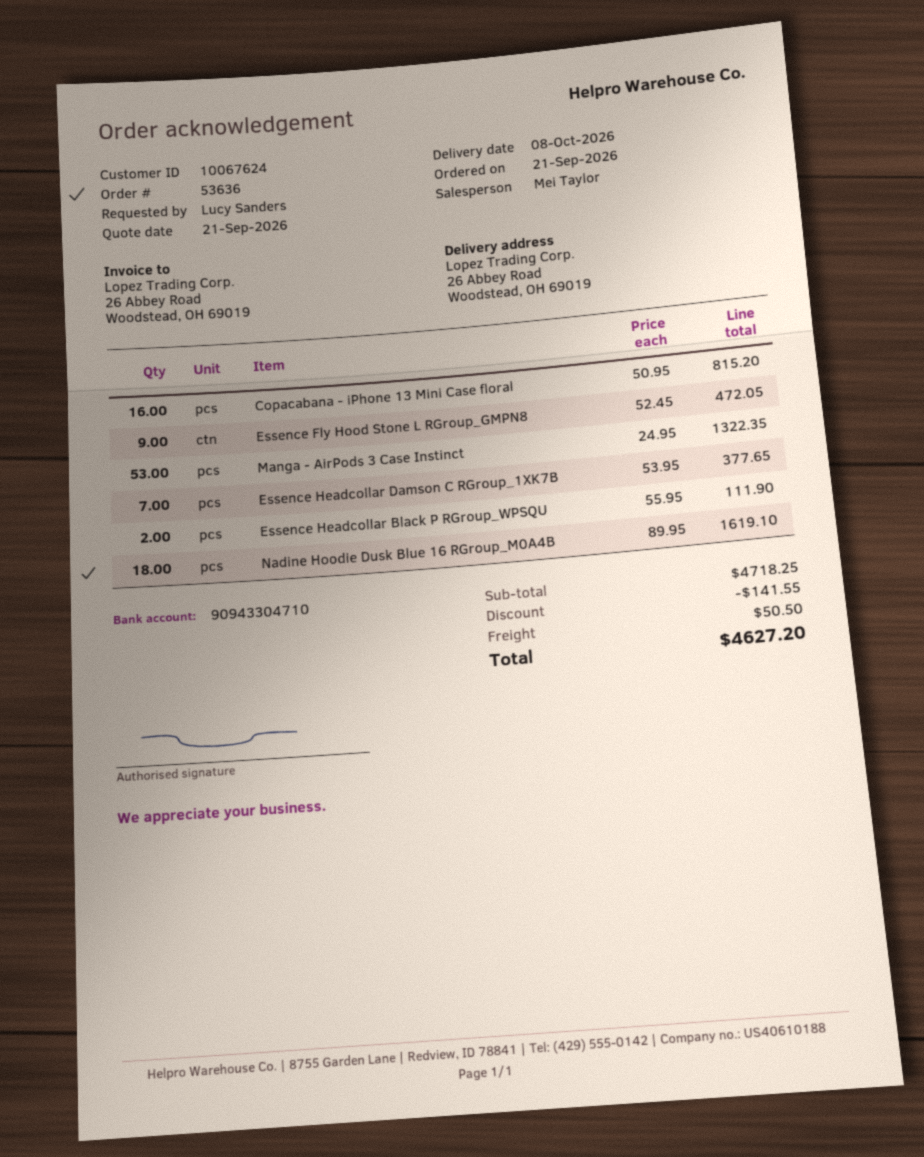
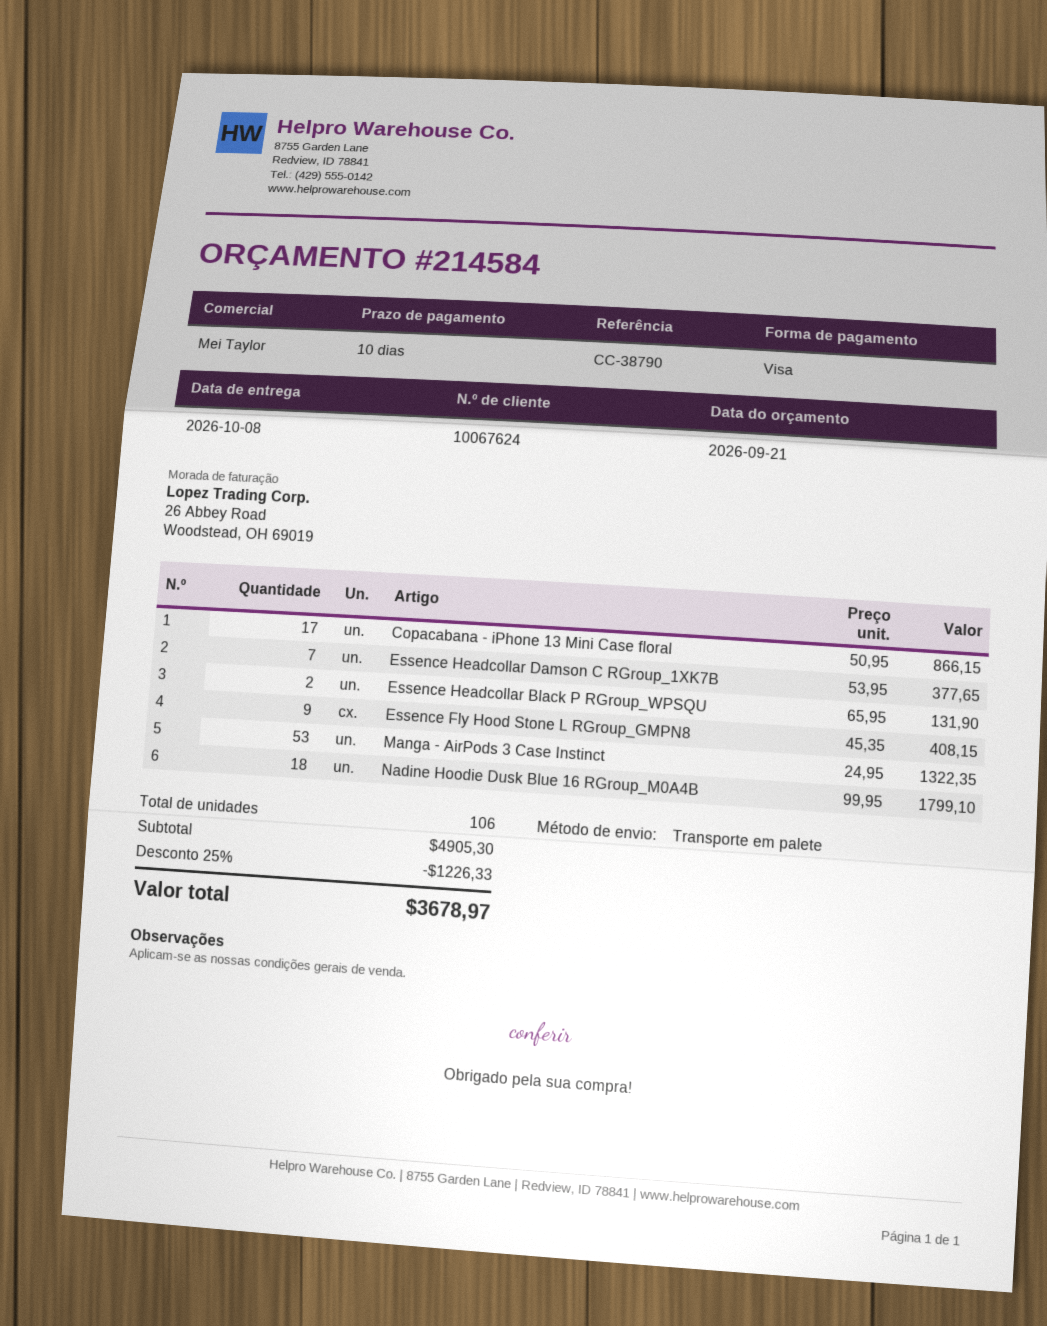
Copacabana - iPhone 13 Mini Case floral: 16 x 50.95 = 815.20 -> 17 x 50.95 = 866.15
Essence Fly Hood Stone L RGroup_GMPN8: 9 x 52.45 = 472.05 -> 9 x 45.35 = 408.15
Essence Headcollar Black P RGroup_WPSQU: 2 x 55.95 = 111.90 -> 2 x 65.95 = 131.90
Nadine Hoodie Dusk Blue 16 RGroup_M0A4B: 18 x 89.95 = 1619.10 -> 18 x 99.95 = 1799.10
subtotal: 4718.25 -> 4905.30
discount: 141.55 -> 1226.33
shipping: 50.50 -> none
total: 4627.20 -> 3678.97

